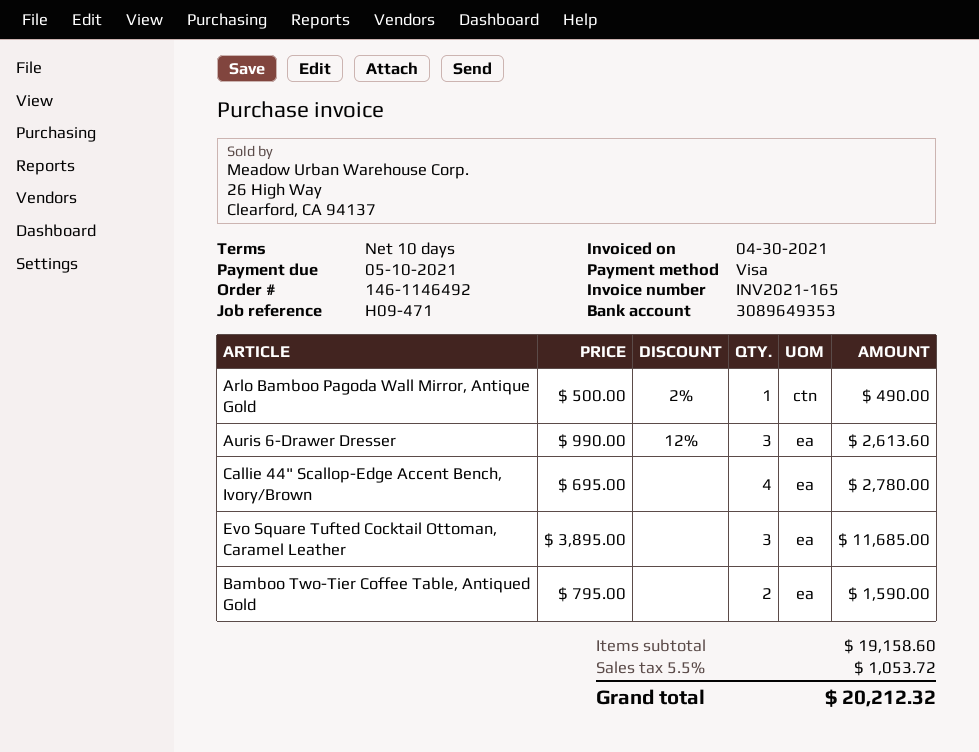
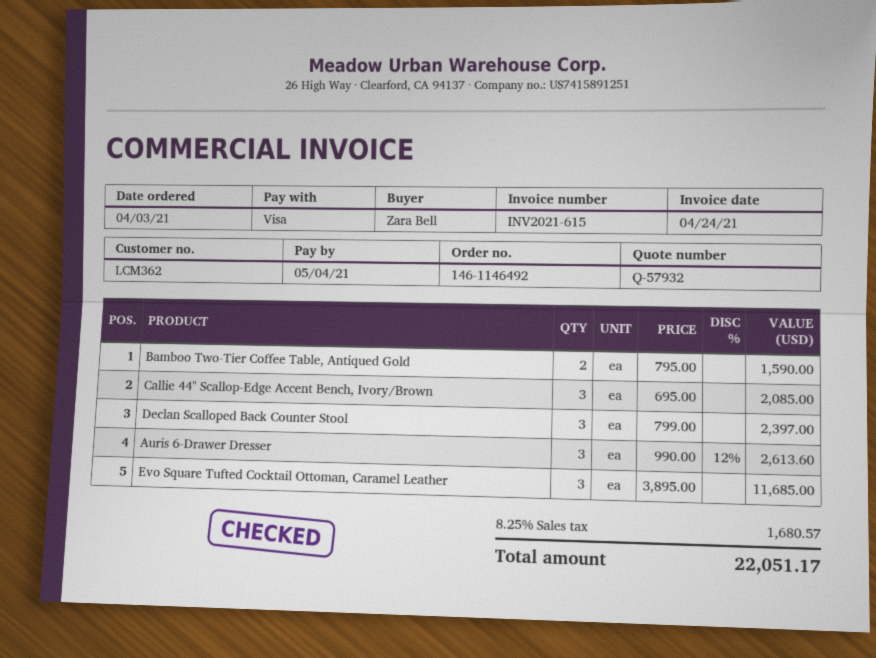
invoice number: INV2021-165 -> INV2021-615
invoice date: 2021-04-30 -> 2021-04-24
due date: 2021-05-10 -> 2021-05-04
Arlo Bamboo Pagoda Wall Mirror, Antique Gold: 1 x 500.00 - 2% = 490.00 -> none
Callie 44" Scallop-Edge Accent Bench, Ivory/Brown: 4 x 695.00 = 2780.00 -> 3 x 695.00 = 2085.00
Declan Scalloped Back Counter Stool: none -> 3 x 799.00 = 2397.00
tax: 5.5% = 1053.72 -> 8.25% = 1680.57
total: 20212.32 -> 22051.17

